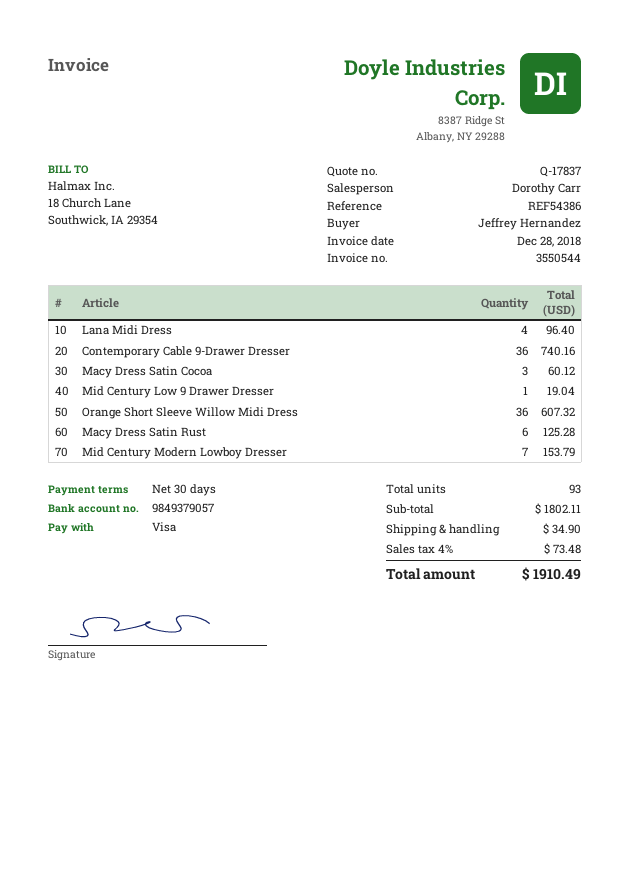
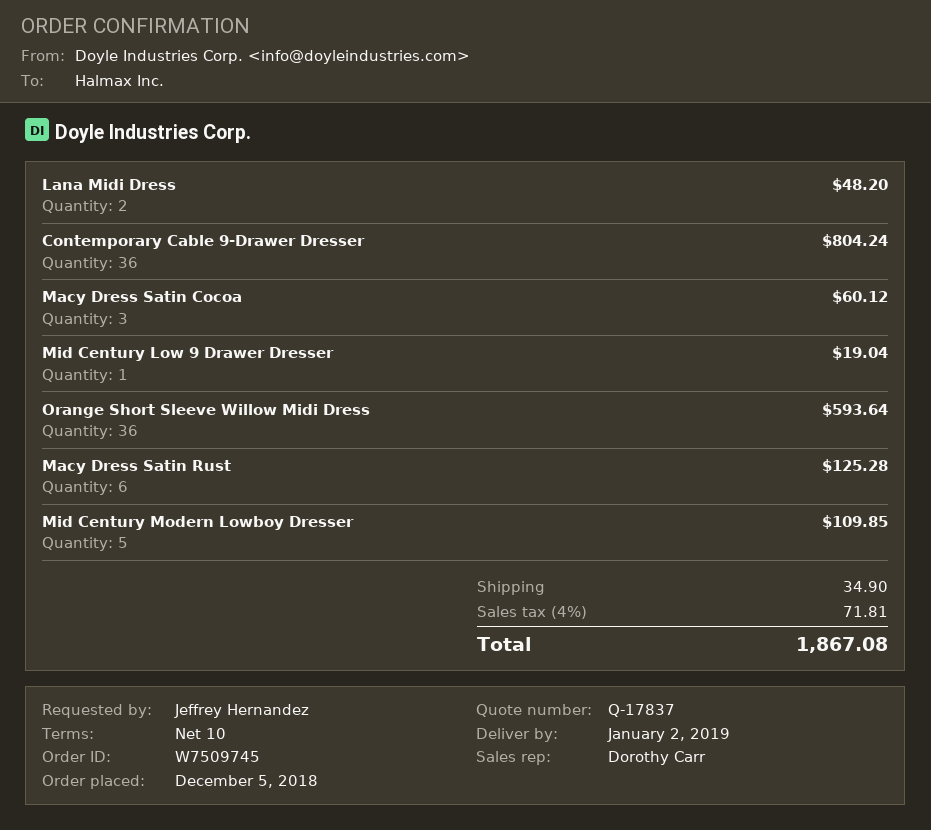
payment terms: 30 days -> 10 days
Lana Midi Dress: 4 for 96.40 -> 2 for 48.20
Contemporary Cable 9-Drawer Dresser: 36 for 740.16 -> 36 for 804.24
Orange Short Sleeve Willow Midi Dress: 36 for 607.32 -> 36 for 593.64
Mid Century Modern Lowboy Dresser: 7 for 153.79 -> 5 for 109.85
tax: 4% = 73.48 -> 4% = 71.81
total: 1910.49 -> 1867.08

